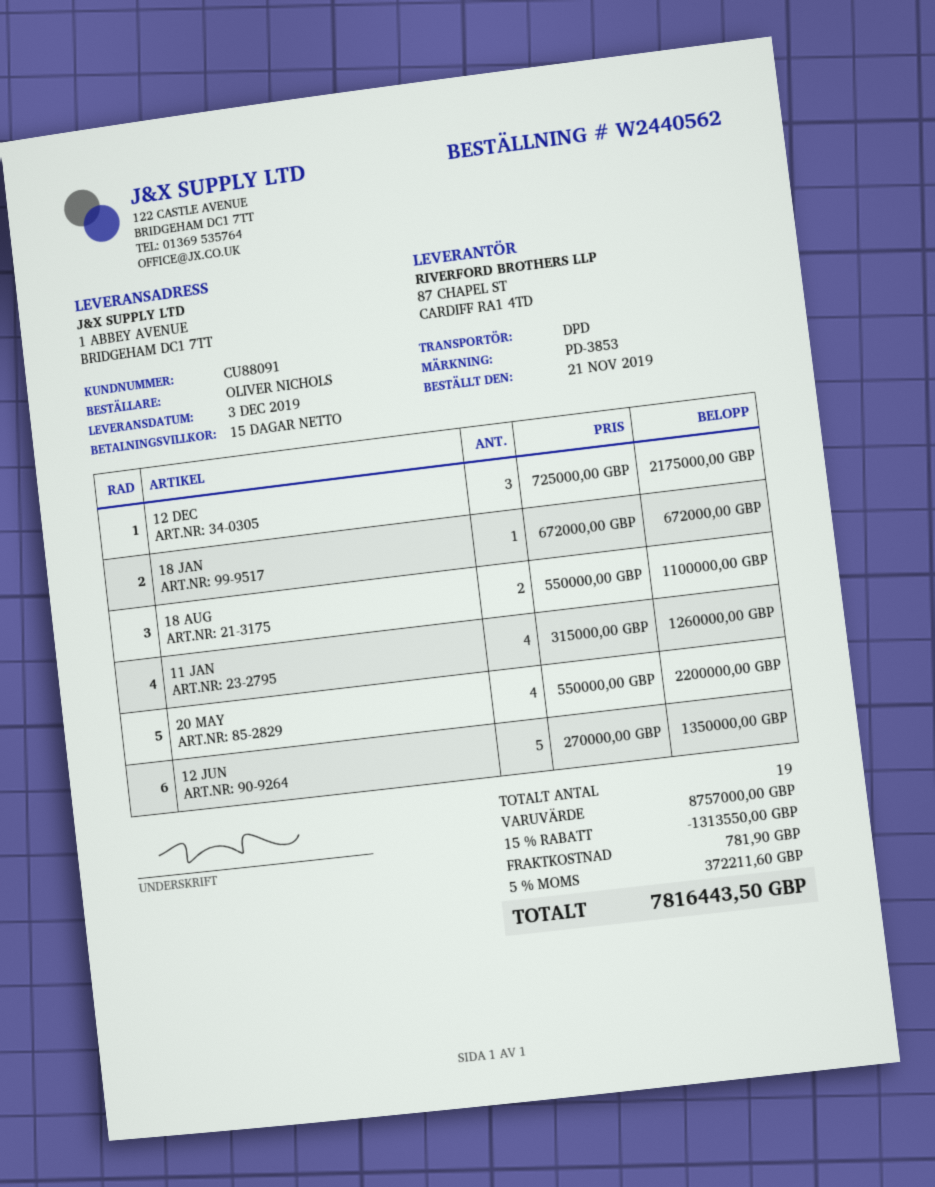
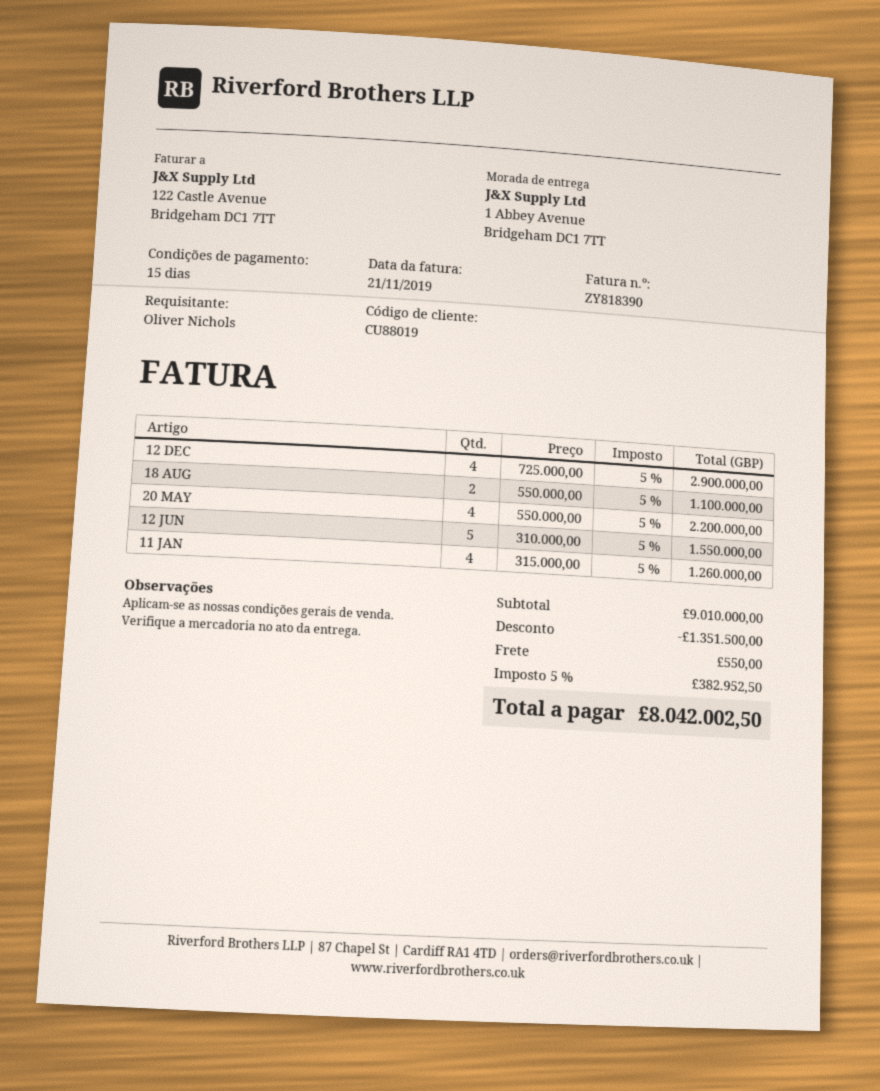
customer number: CU88091 -> CU88019
12 DEC: 3 x 725000.00 = 2175000.00 -> 4 x 725000.00 = 2900000.00
18 JAN: 1 x 672000.00 = 672000.00 -> none
12 JUN: 5 x 270000.00 = 1350000.00 -> 5 x 310000.00 = 1550000.00
subtotal: 8757000.00 -> 9010000.00
discount: 1313550.00 -> 1351500.00
shipping: 781.90 -> 550.00
tax: 5% = 372211.60 -> 5% = 382952.50
total: 7816443.50 -> 8042002.50

